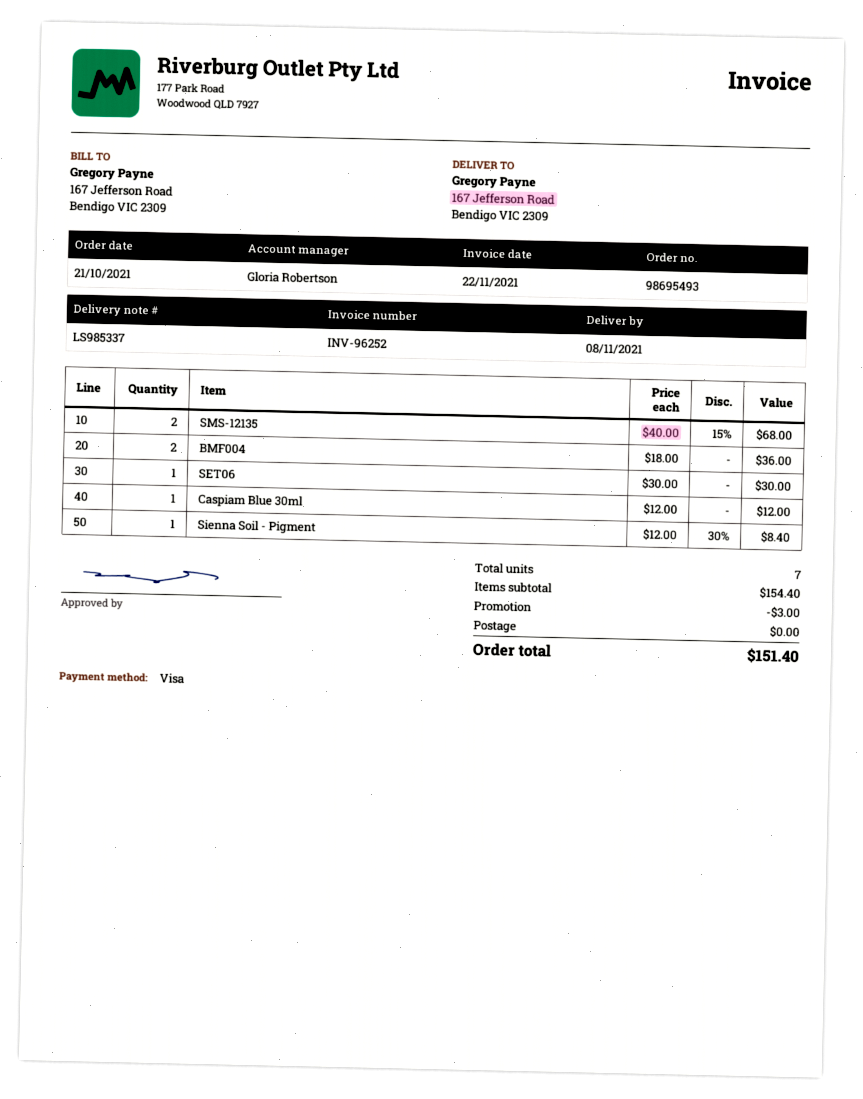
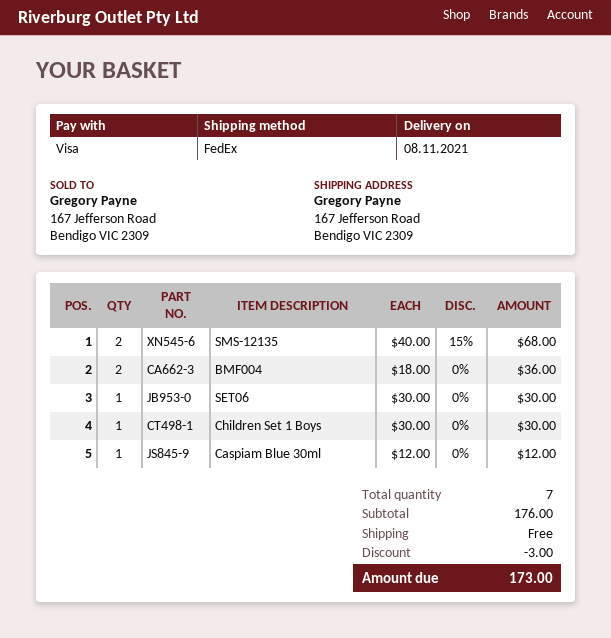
Sienna Soil - Pigment: 1 x 12.00 - 30% = 8.40 -> none
Children Set 1 Boys: none -> 1 x 30.00 = 30.00
subtotal: 154.40 -> 176.00
total: 151.40 -> 173.00

